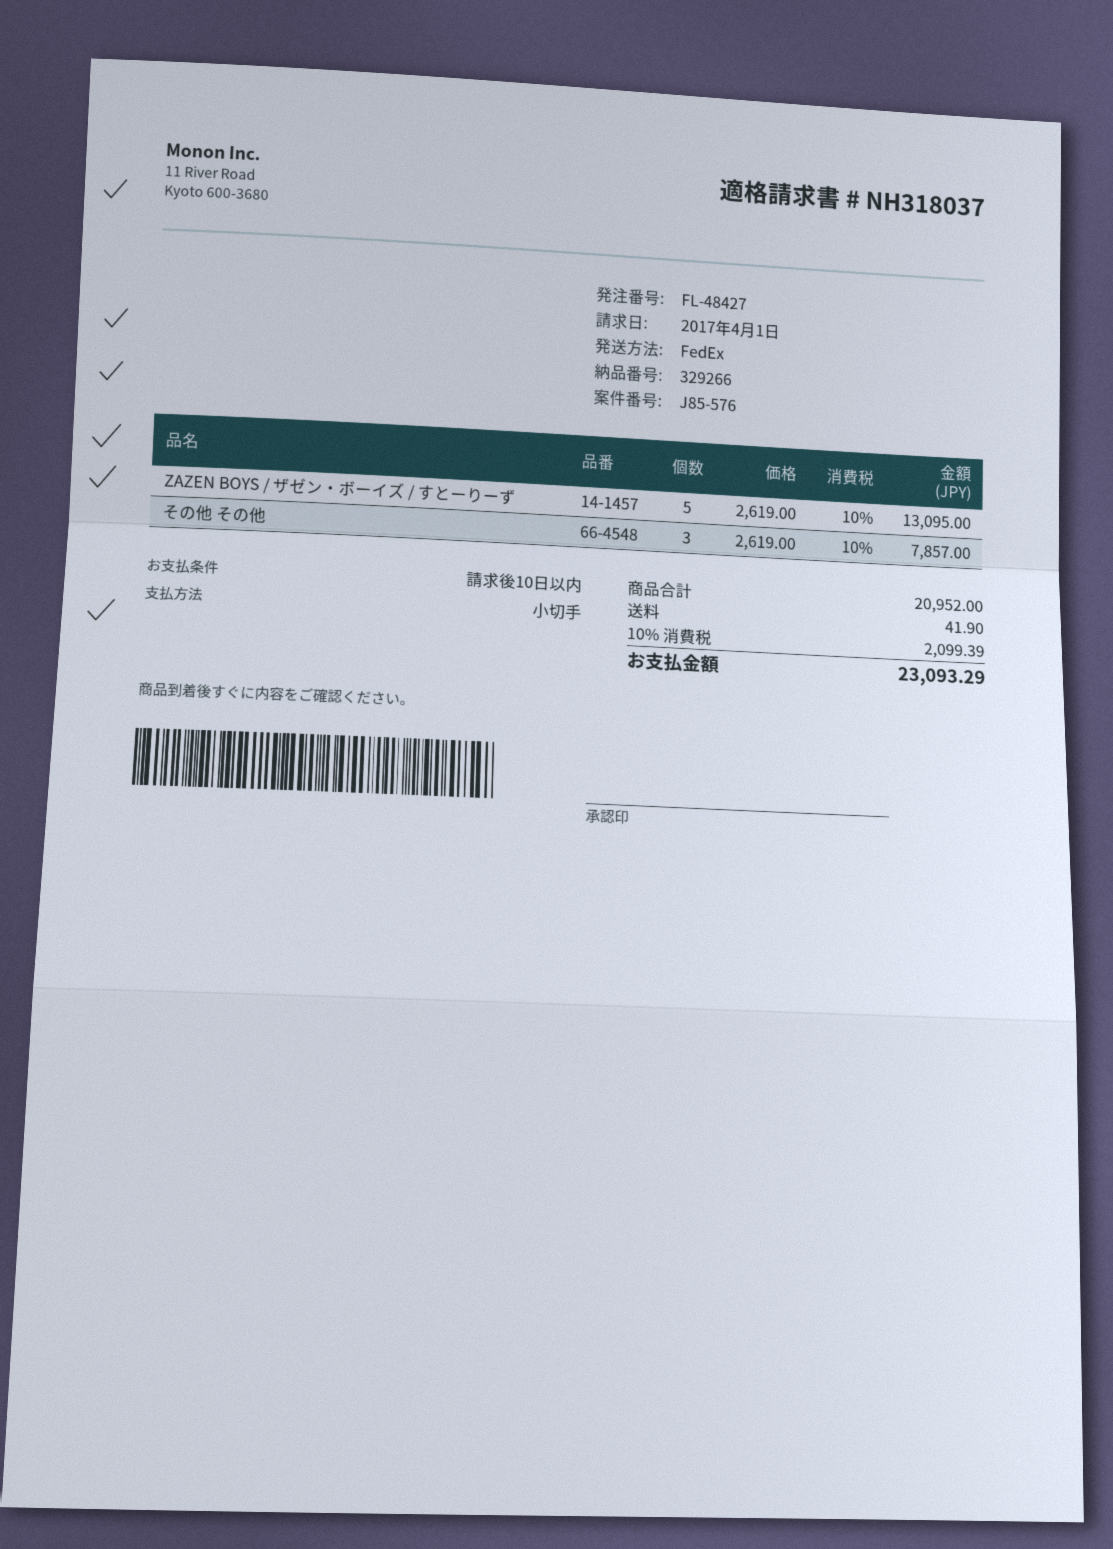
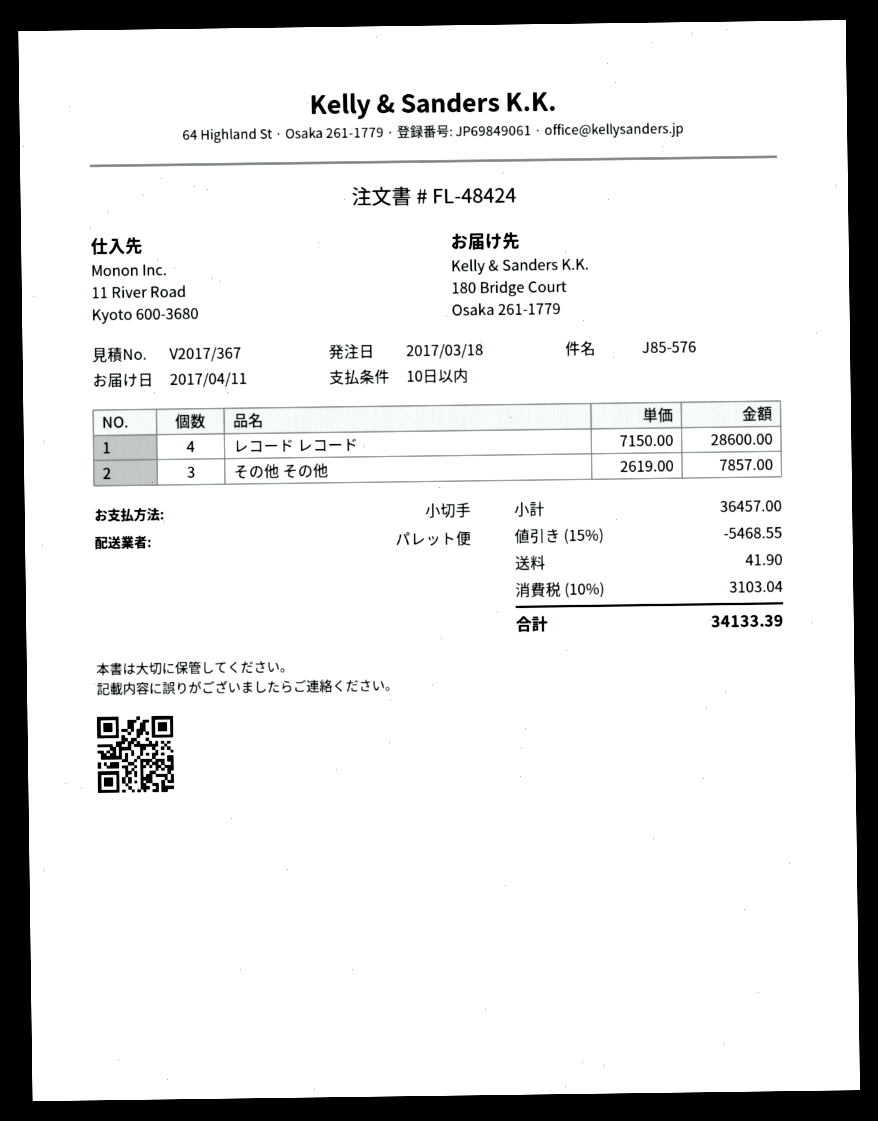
order number: FL-48427 -> FL-48424
shipping method: FedEx -> pallet freight
ZAZEN BOYS / ザゼン・ボーイズ / すとーりーず: 5 x 2619.00 = 13095.00 -> none
レコード レコード: none -> 4 x 7150.00 = 28600.00
subtotal: 20952.00 -> 36457.00
discount: none -> 15% = 5468.55
tax: 10% = 2099.39 -> 10% = 3103.04
total: 23093.29 -> 34133.39

